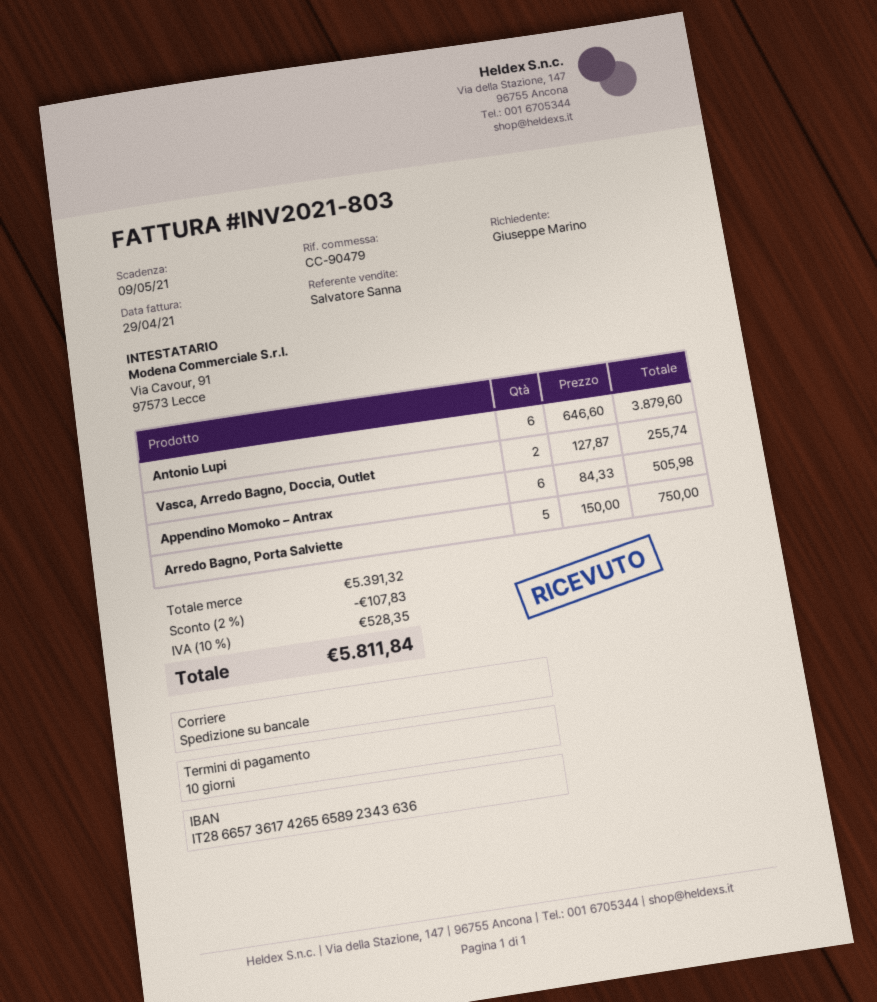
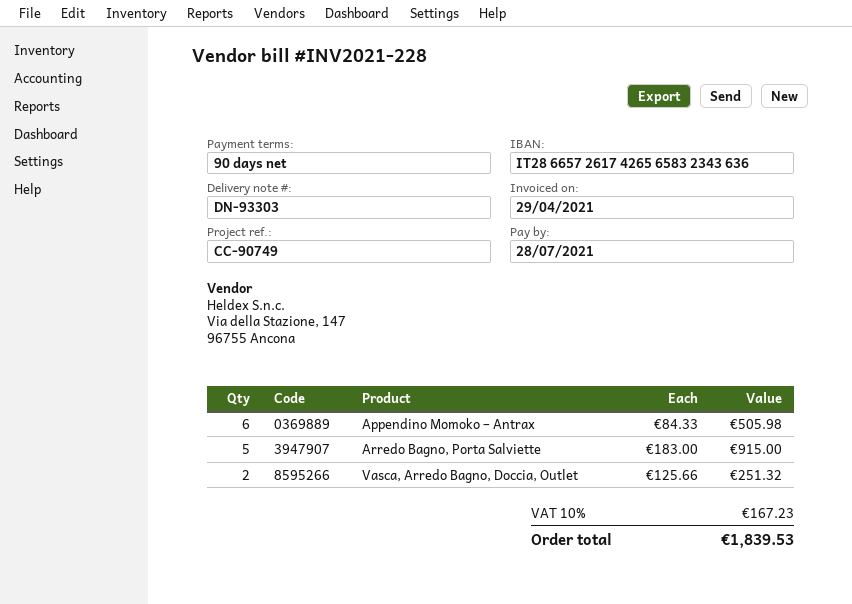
invoice number: INV2021-803 -> INV2021-228
payment terms: 10 days -> 90 days
due date: 2021-05-09 -> 2021-07-28
reference: CC-90479 -> CC-90749
bank account: IT2866573617426565892343636 -> IT2866572617426565832343636
Antonio Lupi: 6 x 646.60 = 3879.60 -> none
Vasca, Arredo Bagno, Doccia, Outlet: 2 x 127.87 = 255.74 -> 2 x 125.66 = 251.32
Arredo Bagno, Porta Salviette: 5 x 150.00 = 750.00 -> 5 x 183.00 = 915.00
discount: 2% = 107.83 -> none
tax: 10% = 528.35 -> 10% = 167.23
total: 5811.84 -> 1839.53

